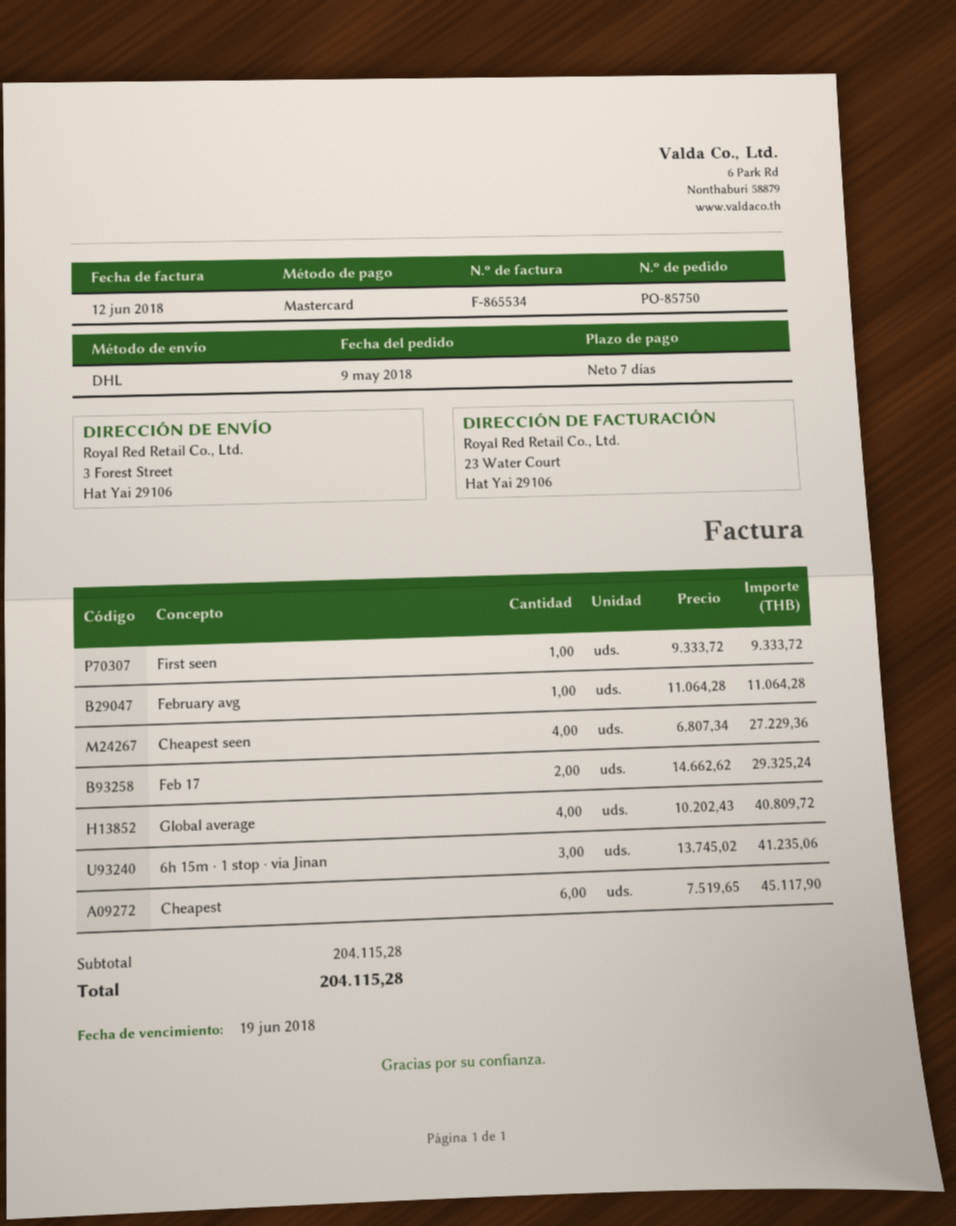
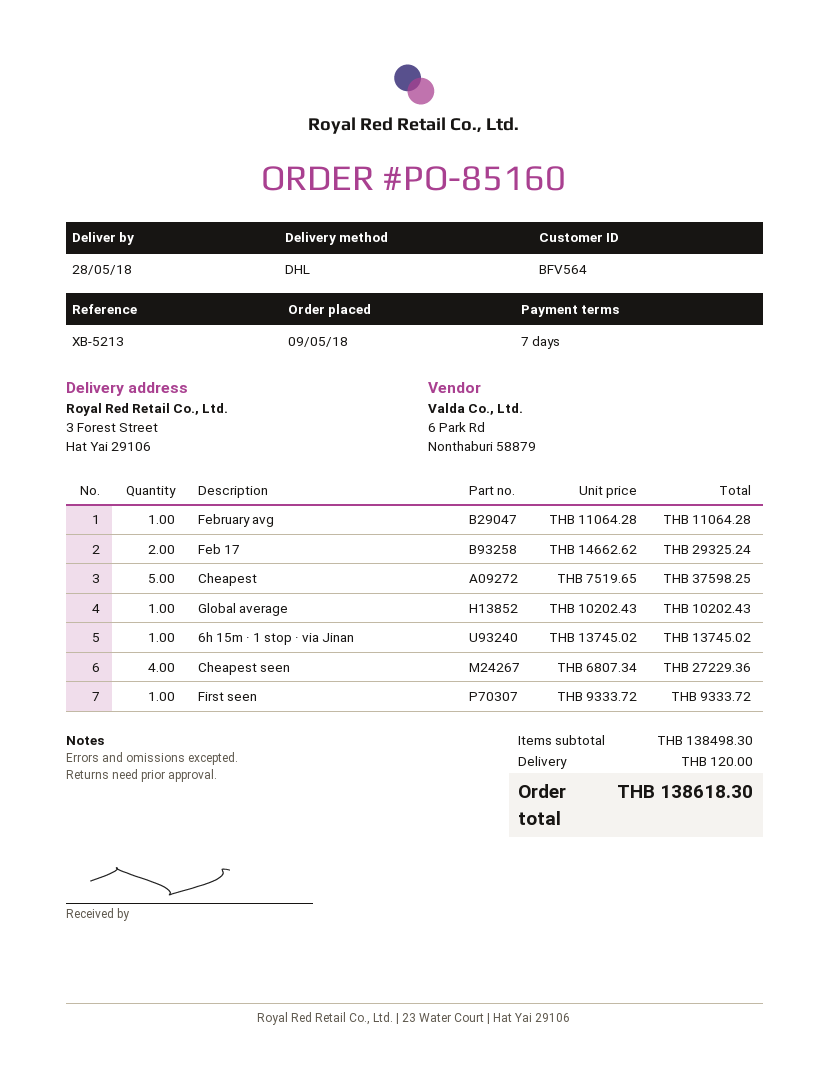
order number: PO-85750 -> PO-85160
Global average: 4 x 10202.43 = 40809.72 -> 1 x 10202.43 = 10202.43
6h 15m · 1 stop · via Jinan: 3 x 13745.02 = 41235.06 -> 1 x 13745.02 = 13745.02
Cheapest: 6 x 7519.65 = 45117.90 -> 5 x 7519.65 = 37598.25
subtotal: 204115.28 -> 138498.30
shipping: none -> 120.00
total: 204115.28 -> 138618.30

